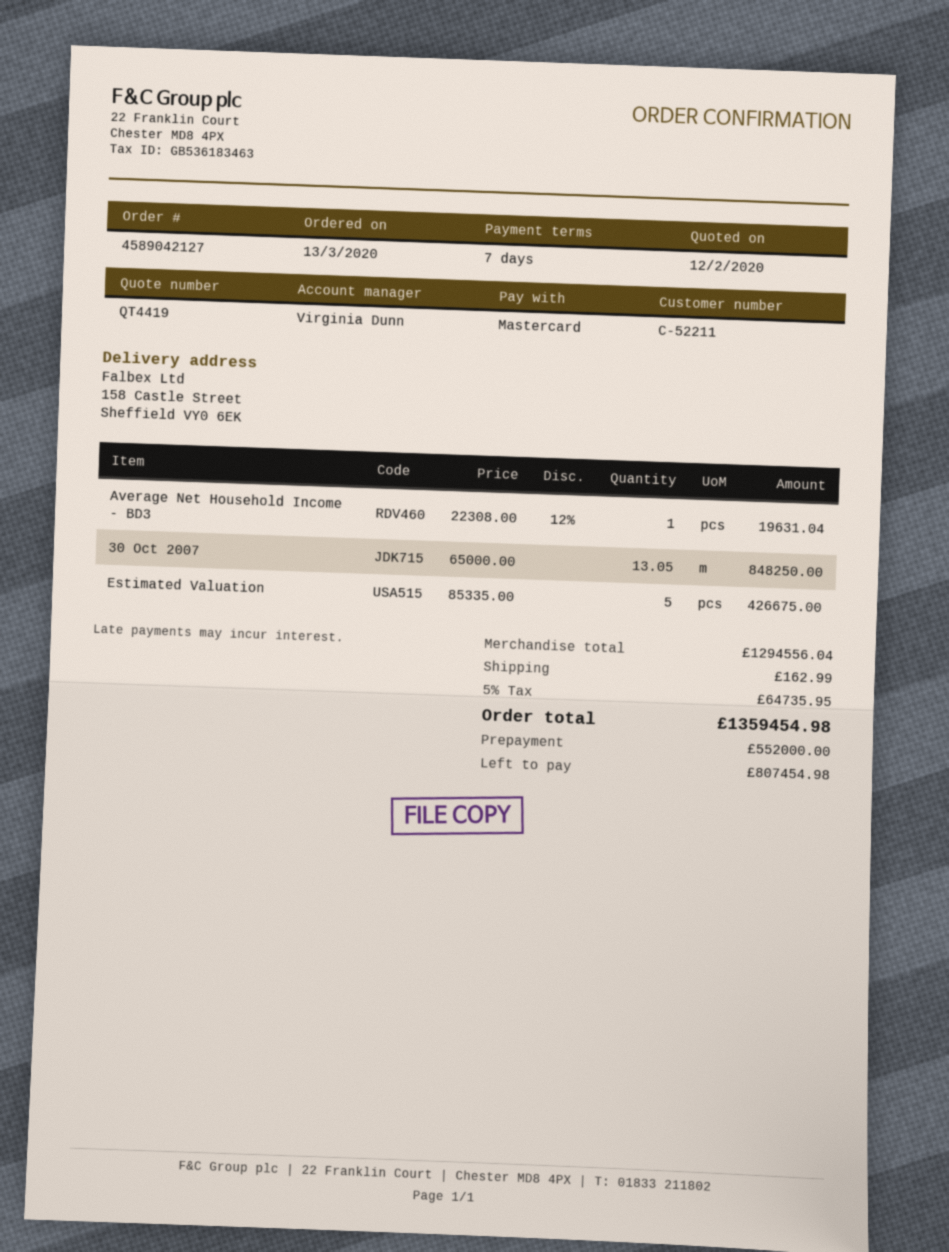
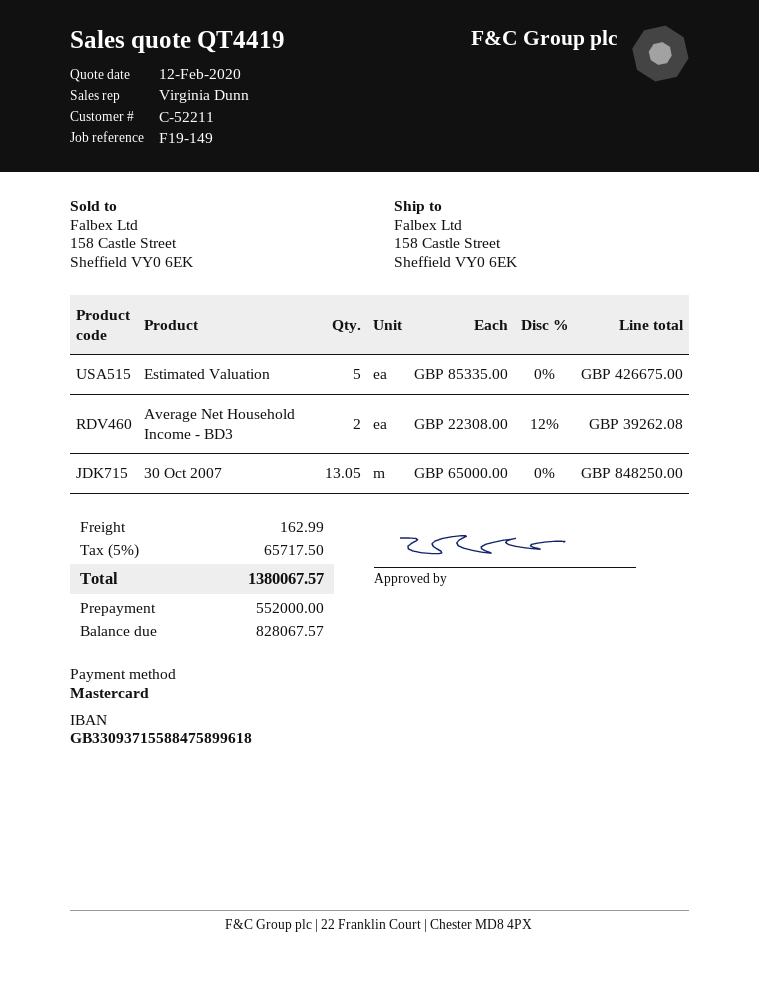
Average Net Household Income - BD3: 1 x 22308.00 - 12% = 19631.04 -> 2 x 22308.00 - 12% = 39262.08
tax: 5% = 64735.95 -> 5% = 65717.50
total: 1359454.98 -> 1380067.57
balance: 807454.98 -> 828067.57

